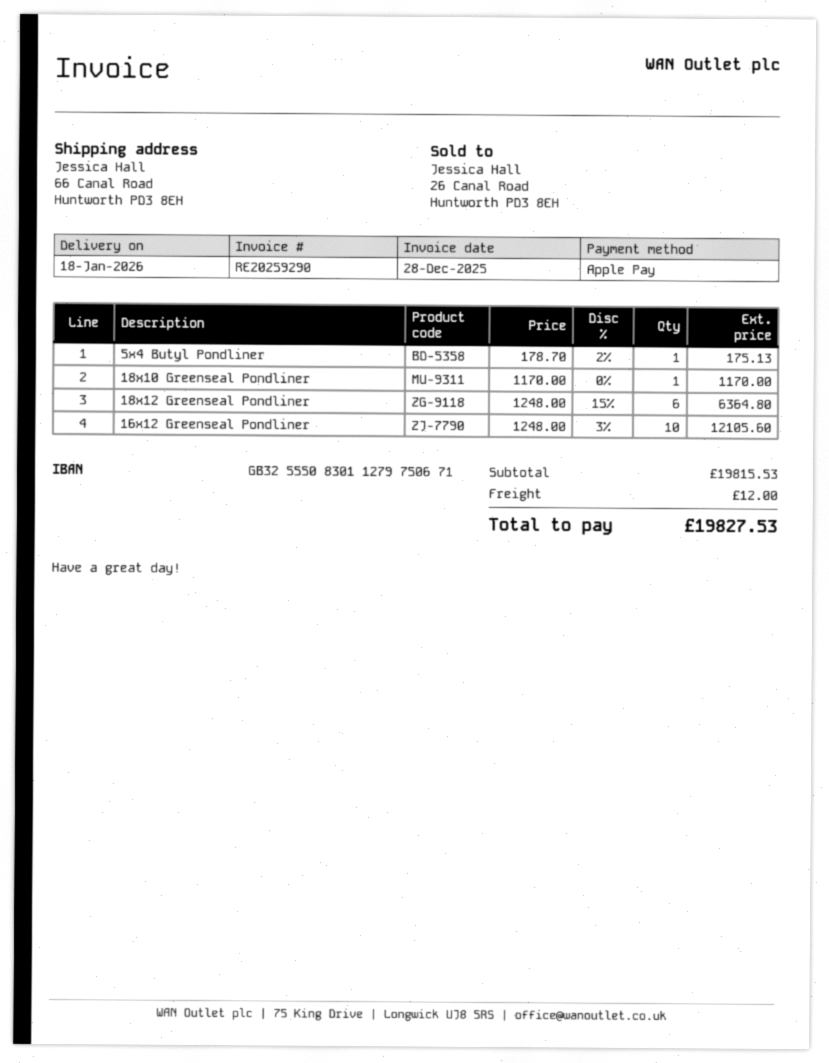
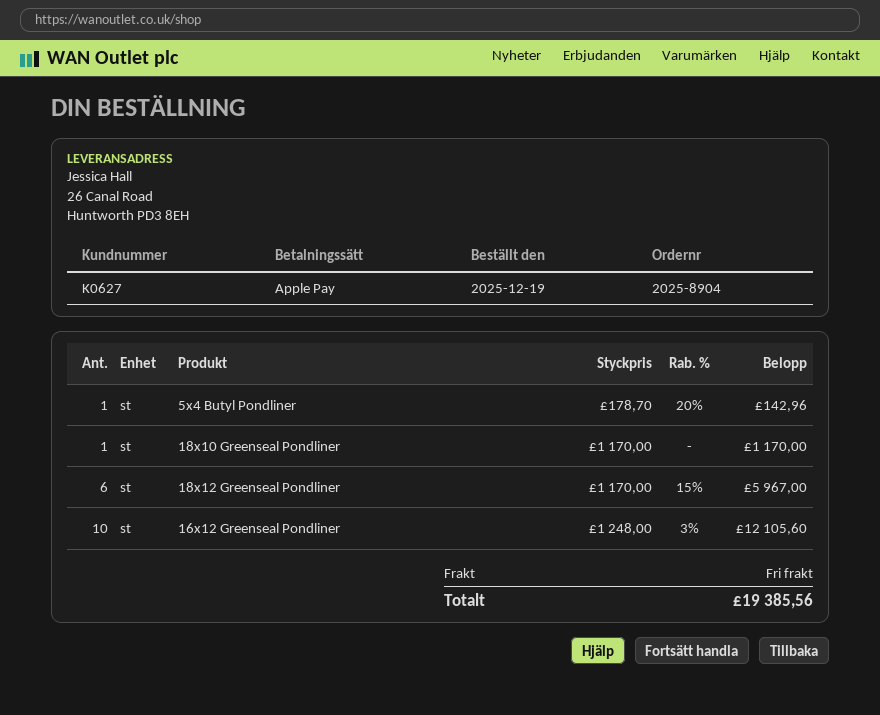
ship to: 66 Canal Road, Huntworth PD3 8EH -> 26 Canal Road, Huntworth PD3 8EH
5x4 Butyl Pondliner: 1 x 178.70 - 2% = 175.13 -> 1 x 178.70 - 20% = 142.96
18x12 Greenseal Pondliner: 6 x 1248.00 - 15% = 6364.80 -> 6 x 1170.00 - 15% = 5967.00
shipping: 12.00 -> 0.00
total: 19827.53 -> 19385.56

